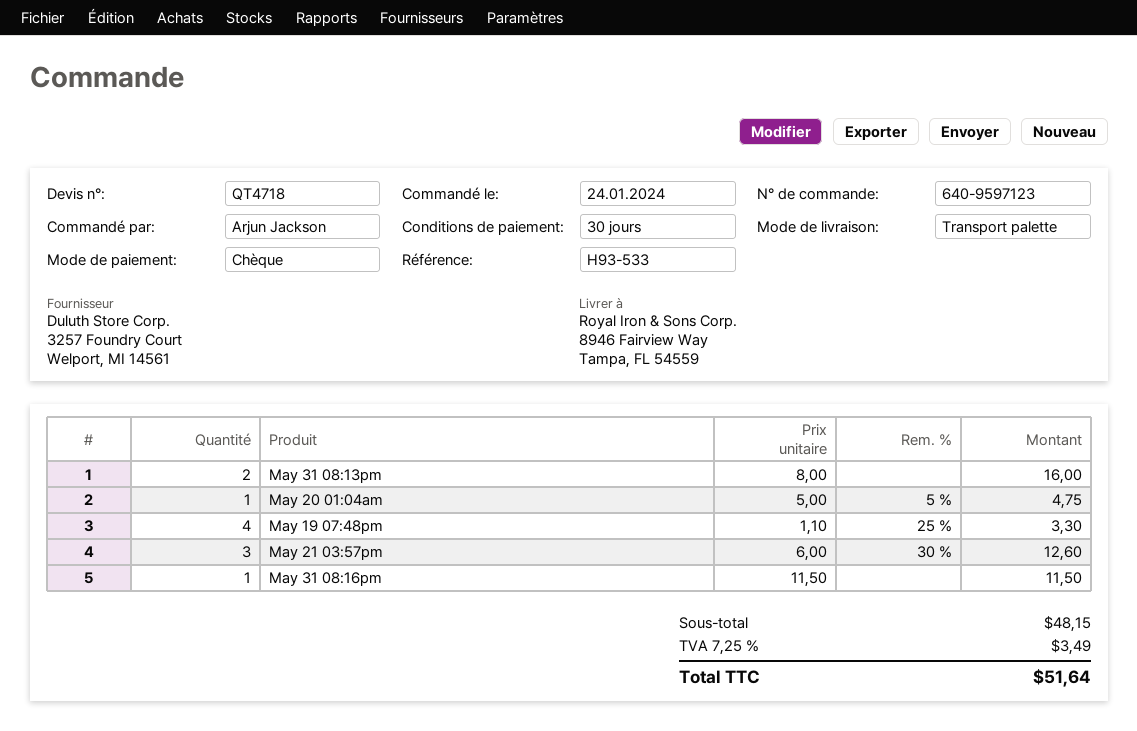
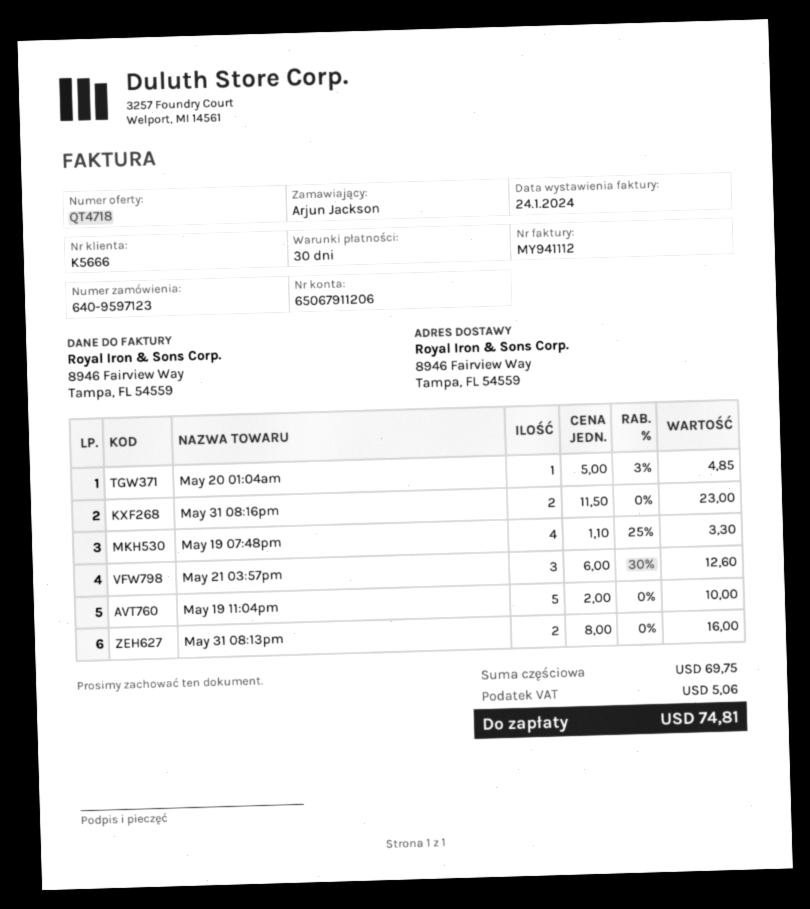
May 20 01:04am: 1 x 5.00 - 5% = 4.75 -> 1 x 5.00 - 3% = 4.85
May 31 08:16pm: 1 x 11.50 = 11.50 -> 2 x 11.50 = 23.00
May 19 11:04pm: none -> 5 x 2.00 = 10.00
subtotal: 48.15 -> 69.75
tax: 3.49 -> 5.06
total: 51.64 -> 74.81

